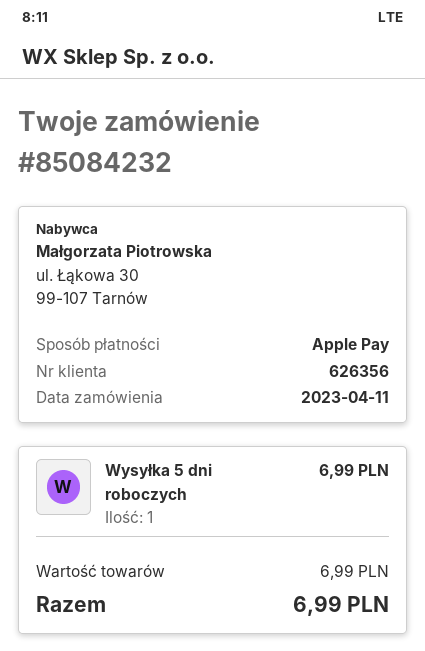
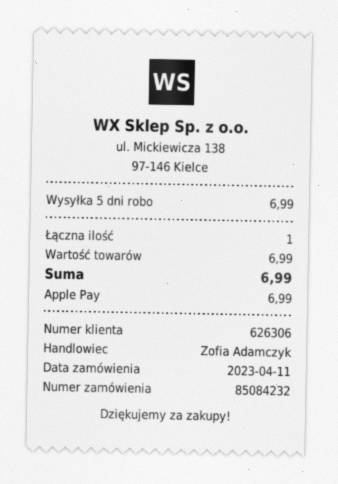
customer number: 626356 -> 626306

